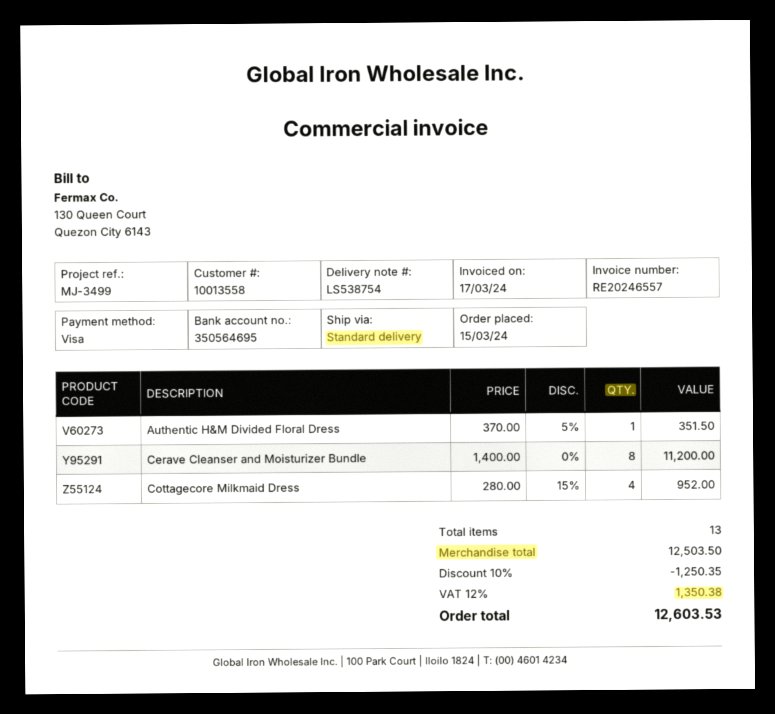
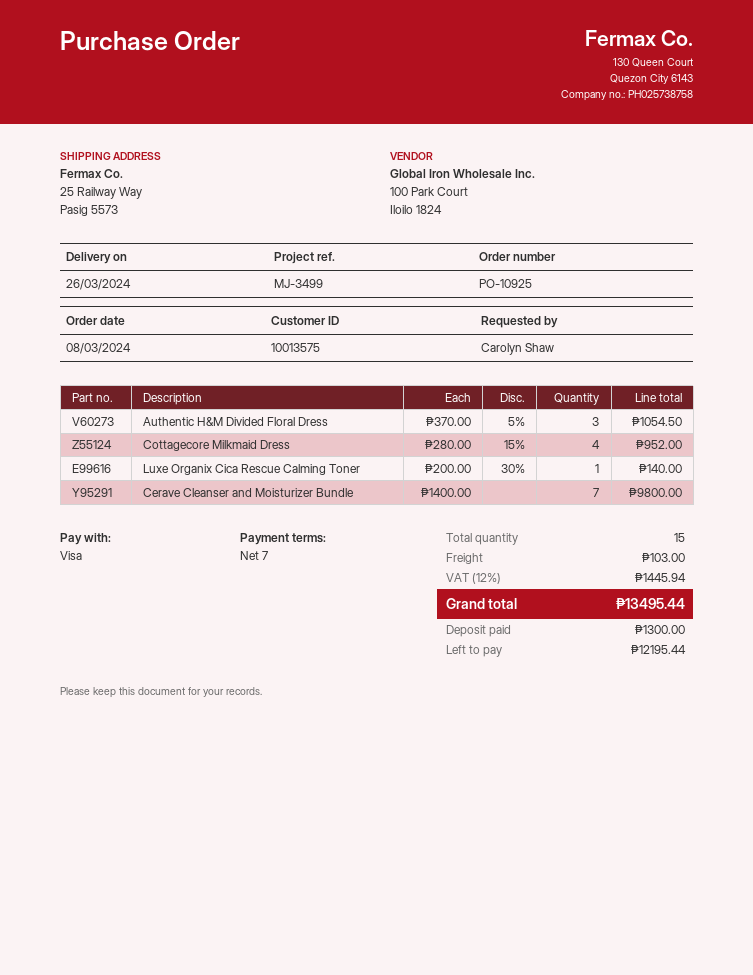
order date: 2024-03-15 -> 2024-03-08
customer number: 10013558 -> 10013575
Authentic H&M Divided Floral Dress: 1 x 370.00 - 5% = 351.50 -> 3 x 370.00 - 5% = 1054.50
Cerave Cleanser and Moisturizer Bundle: 8 x 1400.00 = 11200.00 -> 7 x 1400.00 = 9800.00
Luxe Organix Cica Rescue Calming Toner: none -> 1 x 200.00 - 30% = 140.00
total quantity: 13 -> 15
discount: 10% = 1250.35 -> none
shipping: none -> 103.00
tax: 12% = 1350.38 -> 12% = 1445.94
total: 12603.53 -> 13495.44

